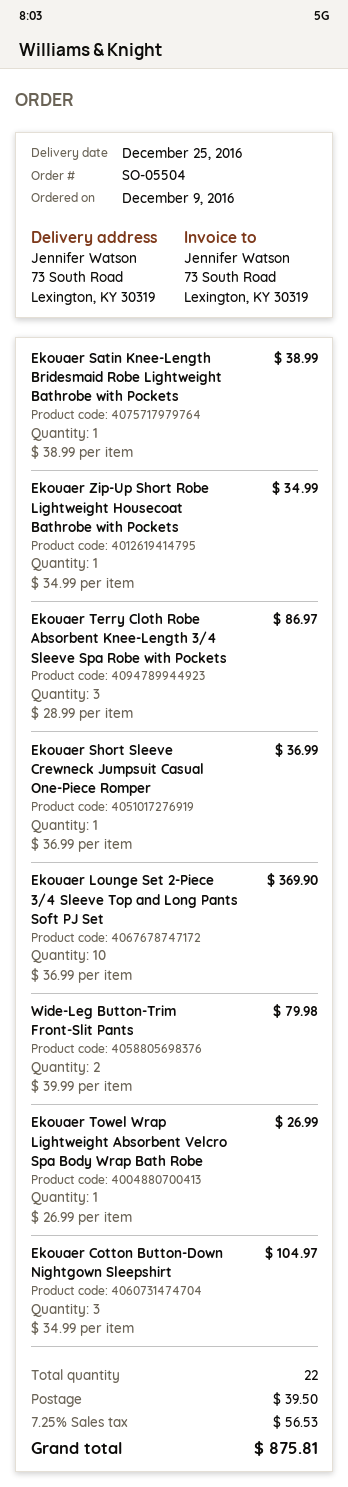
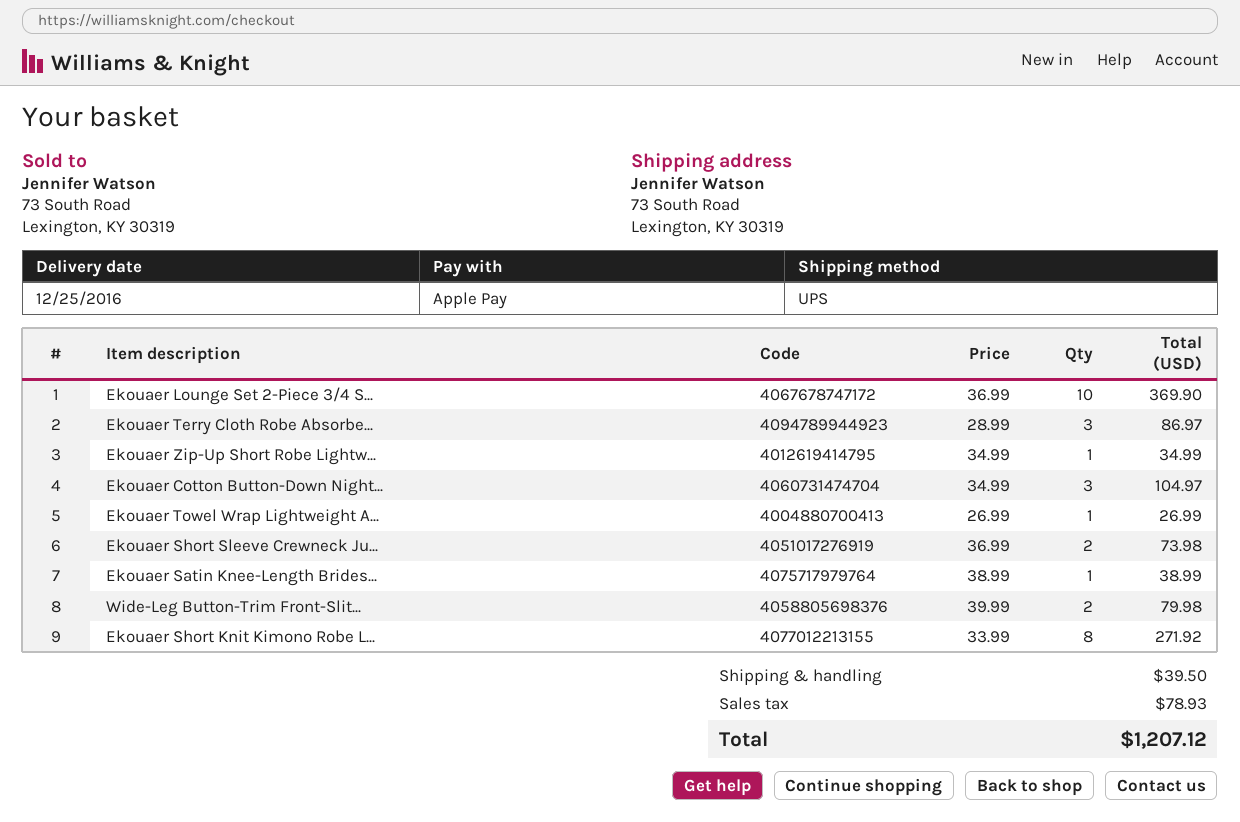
Ekouaer Short Sleeve Crewneck Jumpsuit Casual One-Piece Romper: 1 x 36.99 = 36.99 -> 2 x 36.99 = 73.98
Ekouaer Short Knit Kimono Robe L...: none -> 8 x 33.99 = 271.92
tax: 56.53 -> 78.93
total: 875.81 -> 1207.12

